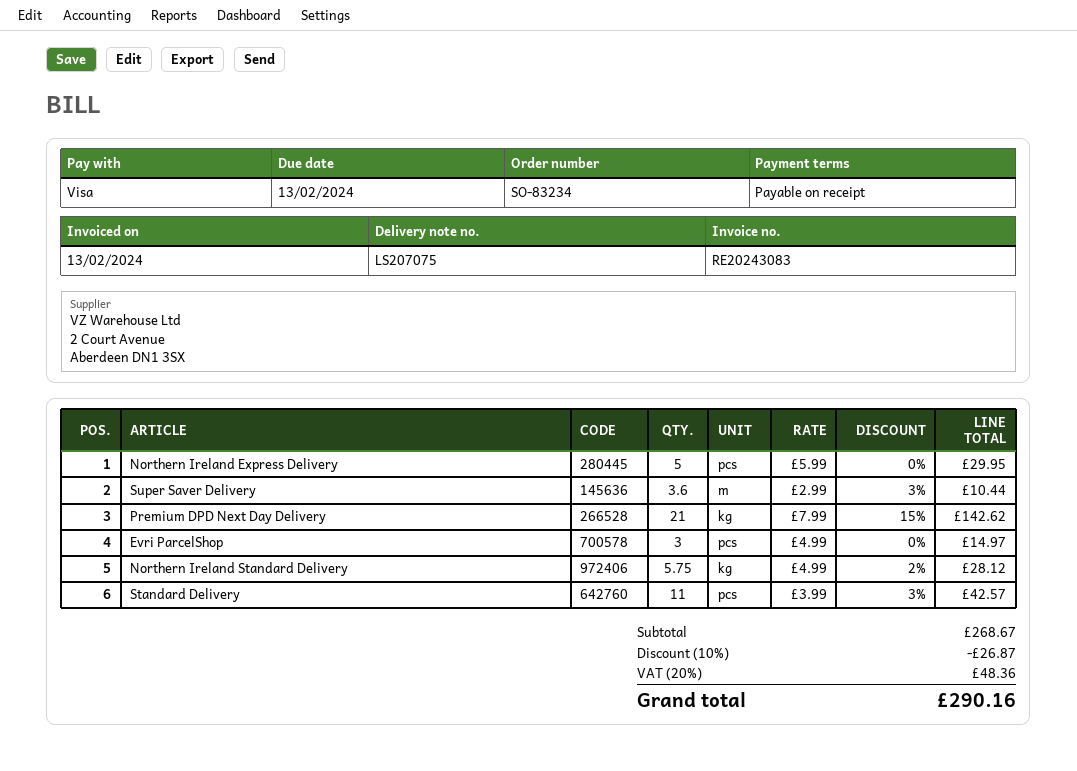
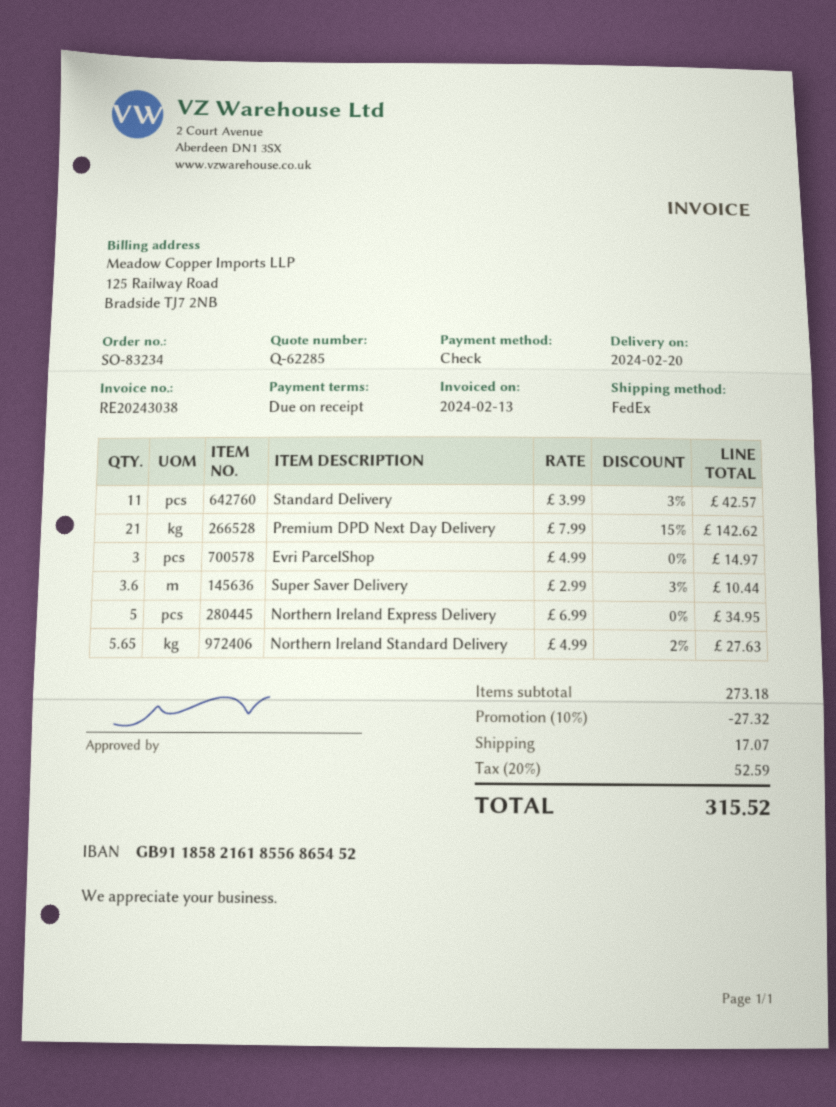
invoice number: RE20243083 -> RE20243038
payment method: Visa -> cheque
Northern Ireland Express Delivery: 5 x 5.99 = 29.95 -> 5 x 6.99 = 34.95
Northern Ireland Standard Delivery: 5.75 x 4.99 - 2% = 28.12 -> 5.65 x 4.99 - 2% = 27.63
subtotal: 268.67 -> 273.18
discount: 10% = 26.87 -> 10% = 27.32
shipping: none -> 17.07
tax: 20% = 48.36 -> 20% = 52.59
total: 290.16 -> 315.52

